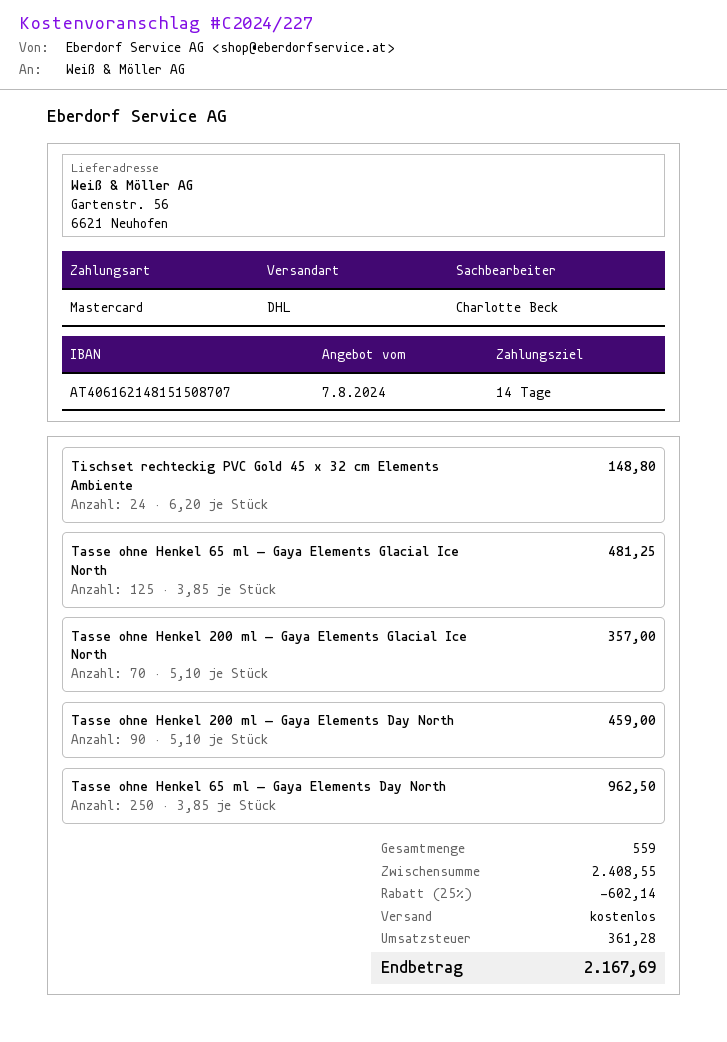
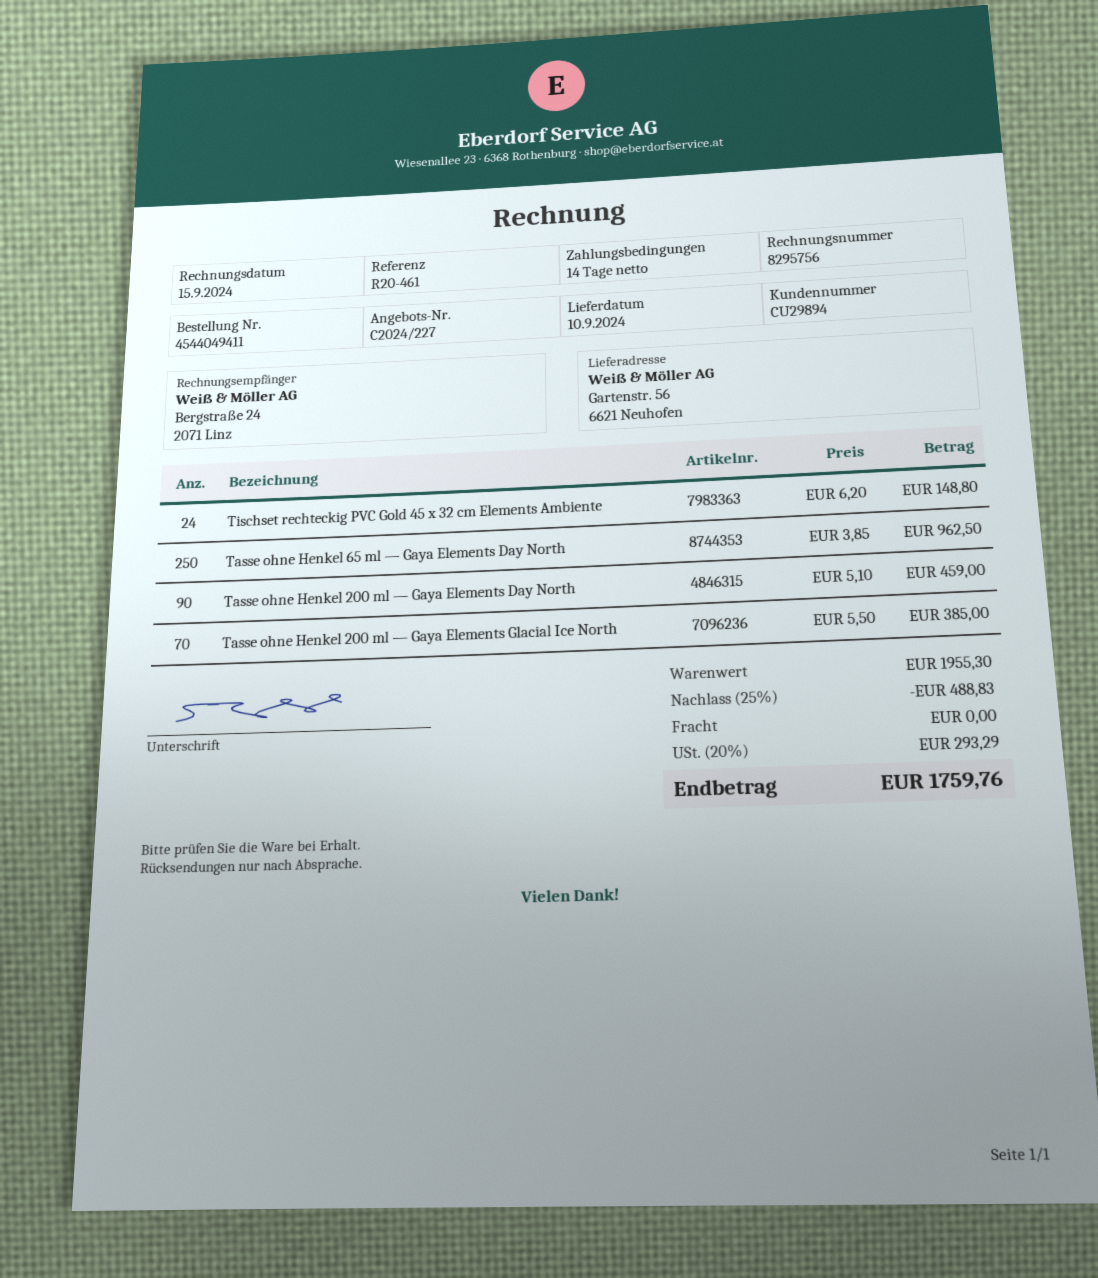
Tasse ohne Henkel 65 ml — Gaya Elements Glacial Ice North: 125 x 3.85 = 481.25 -> none
Tasse ohne Henkel 200 ml — Gaya Elements Glacial Ice North: 70 x 5.10 = 357.00 -> 70 x 5.50 = 385.00
subtotal: 2408.55 -> 1955.30
discount: 25% = 602.14 -> 25% = 488.83
tax: 361.28 -> 293.29
total: 2167.69 -> 1759.76

